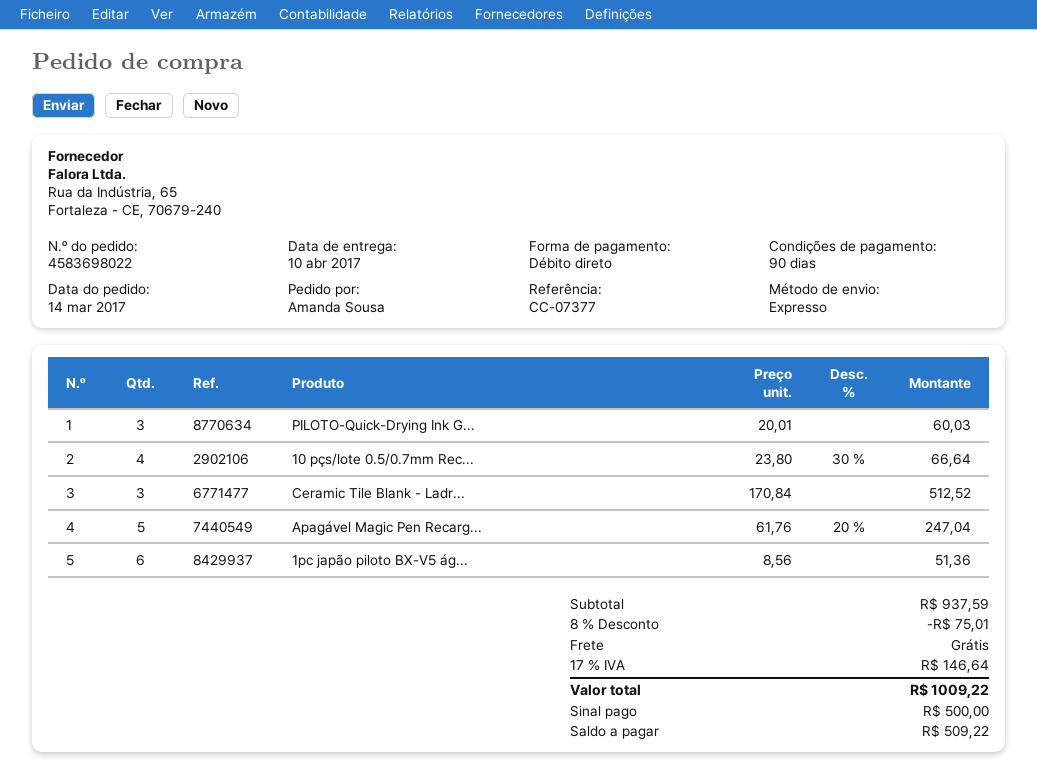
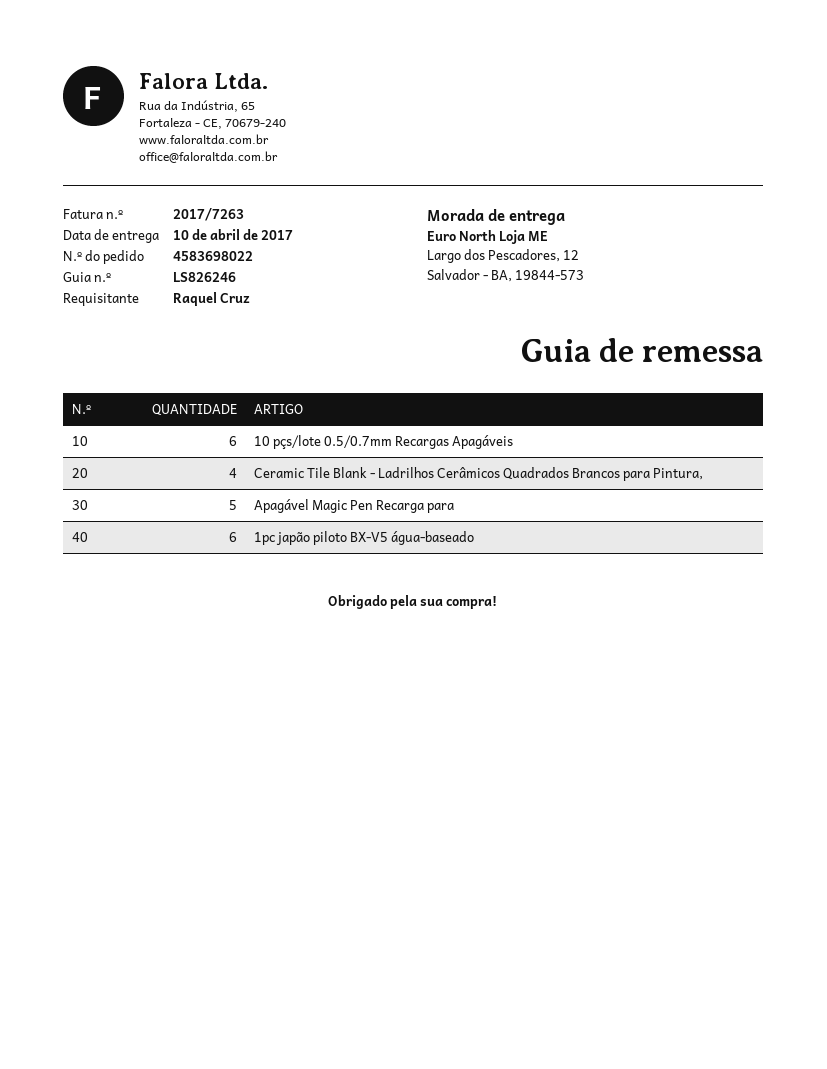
ordered by: Amanda Sousa -> Raquel Cruz
PILOTO-Quick-Drying Ink G...: 3 -> none
10 pçs/lote 0.5/0.7mm Rec...: 4 -> 6
Ceramic Tile Blank - Ladr...: 3 -> 4

